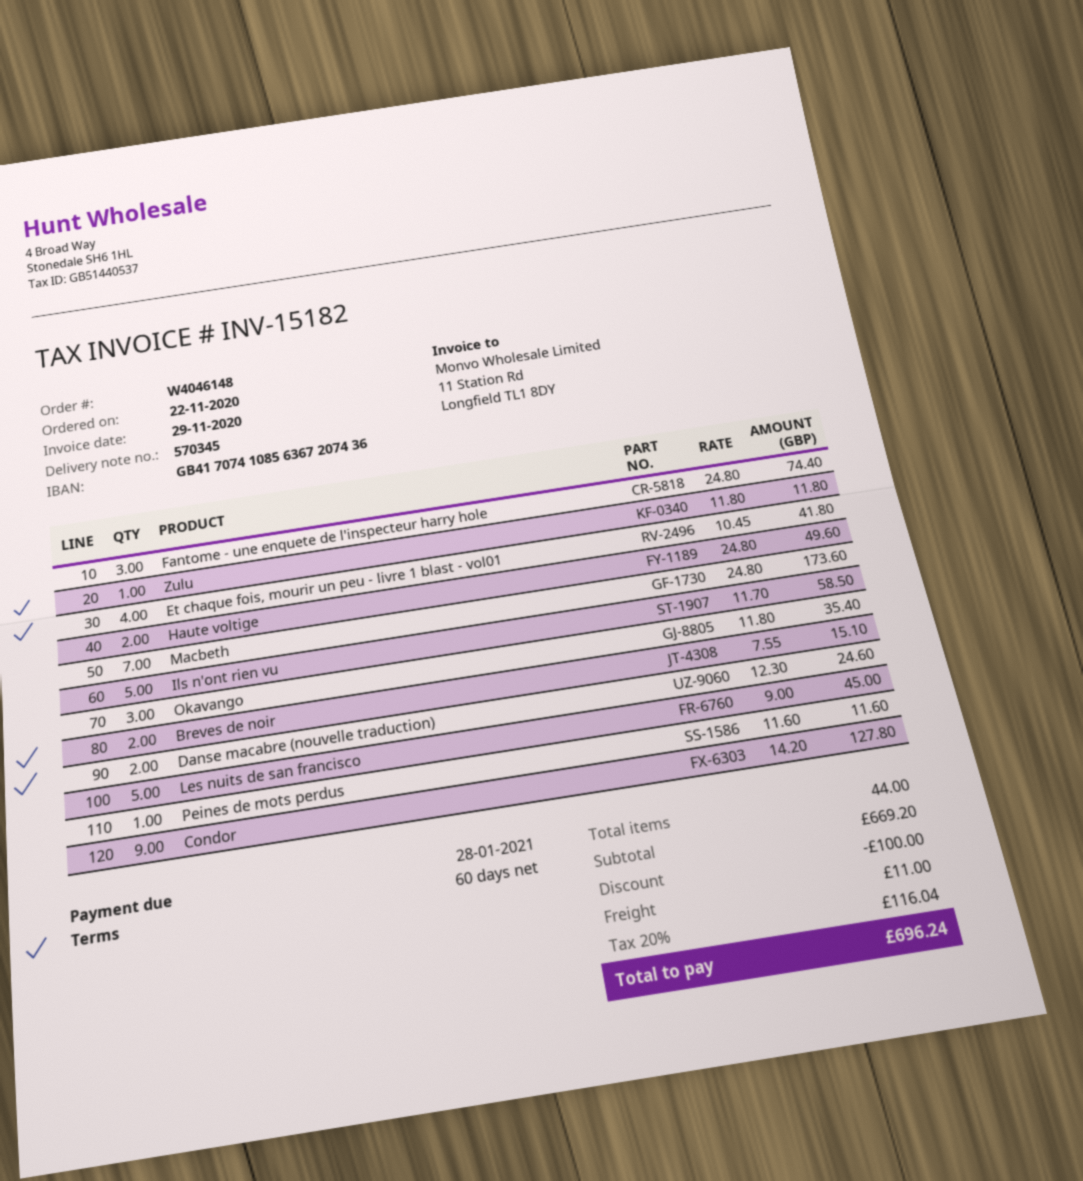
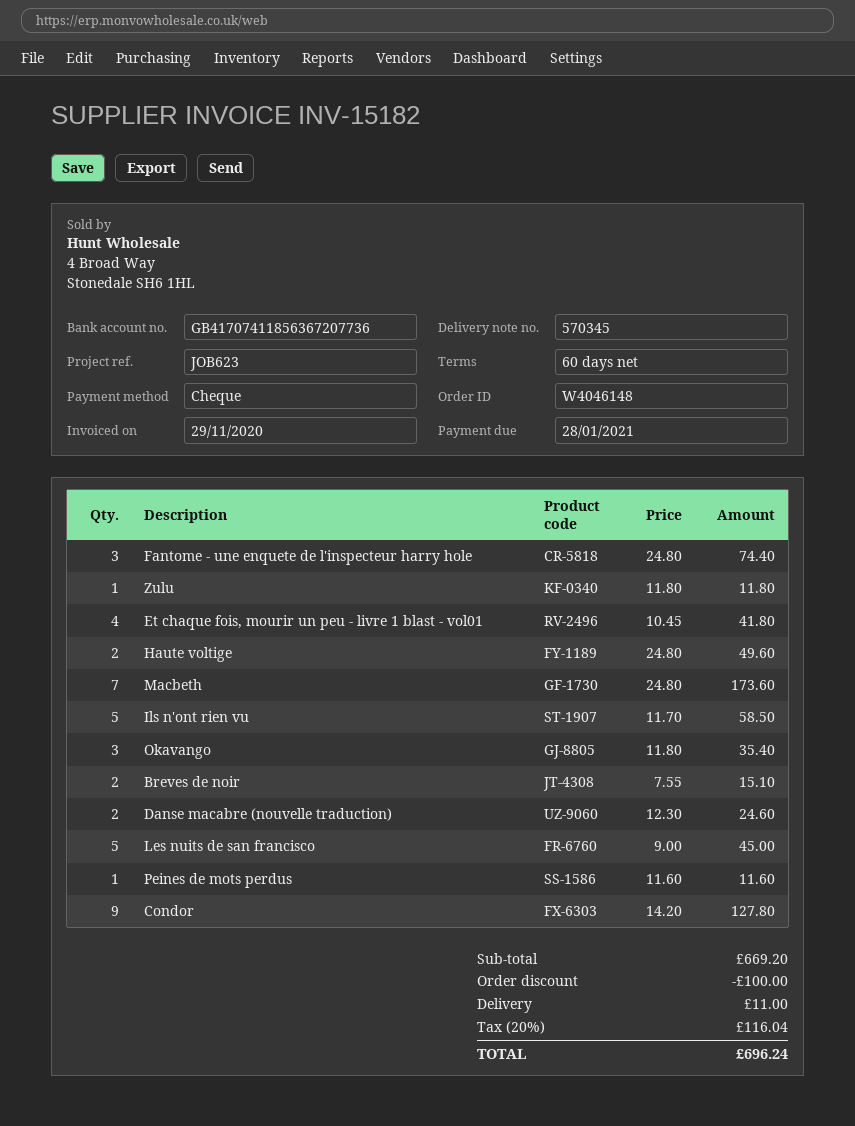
bank account: GB41707410856367207436 -> GB41707411856367207736

